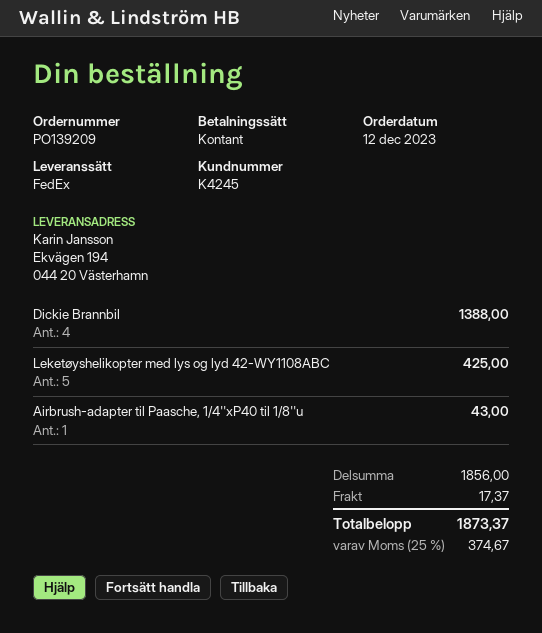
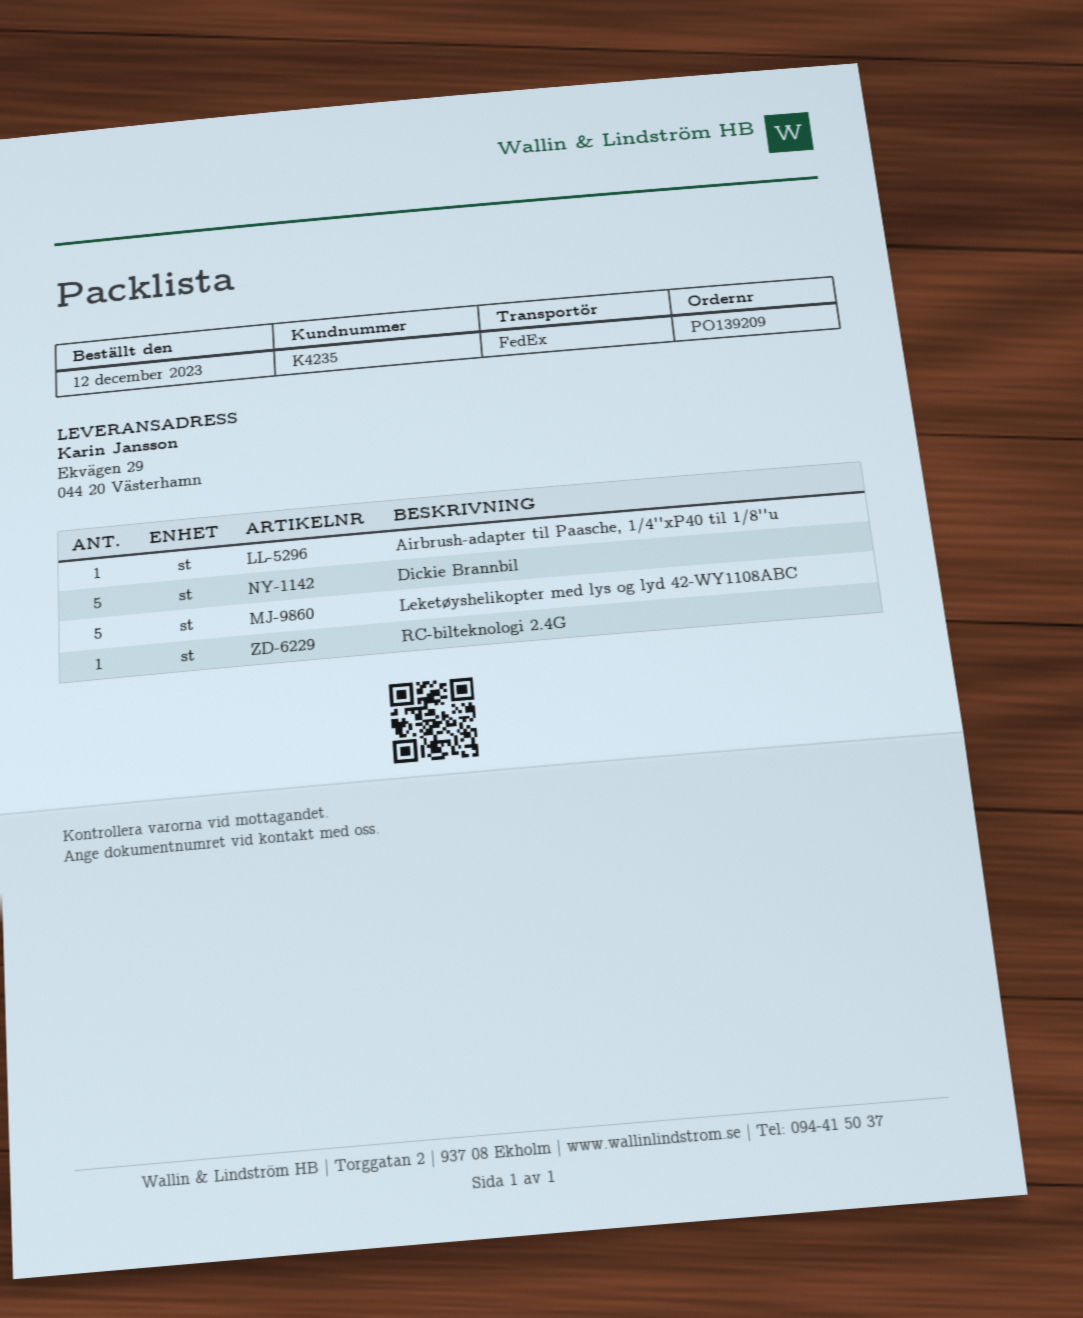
customer number: K4245 -> K4235
ship to: Ekvägen 194, 044 20 Västerhamn -> Ekvägen 29, 044 20 Västerhamn
Dickie Brannbil: 4 -> 5
RC-bilteknologi 2.4G: none -> 1

